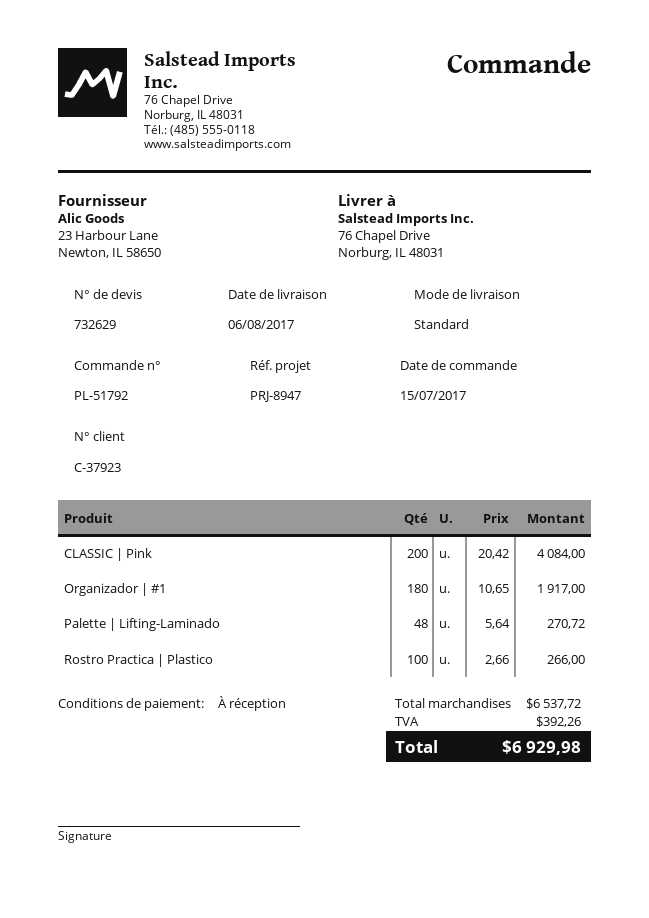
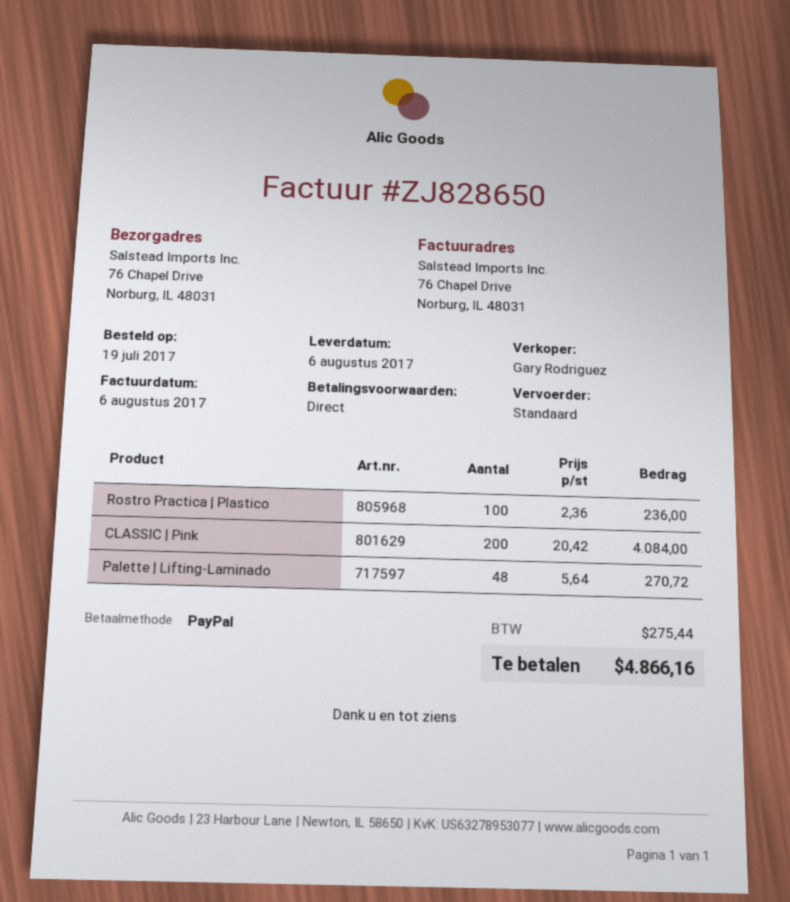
order date: 2017-07-15 -> 2017-07-19
Organizador | #1: 180 x 10.65 = 1917.00 -> none
Rostro Practica | Plastico: 100 x 2.66 = 266.00 -> 100 x 2.36 = 236.00
tax: 392.26 -> 275.44
total: 6929.98 -> 4866.16

